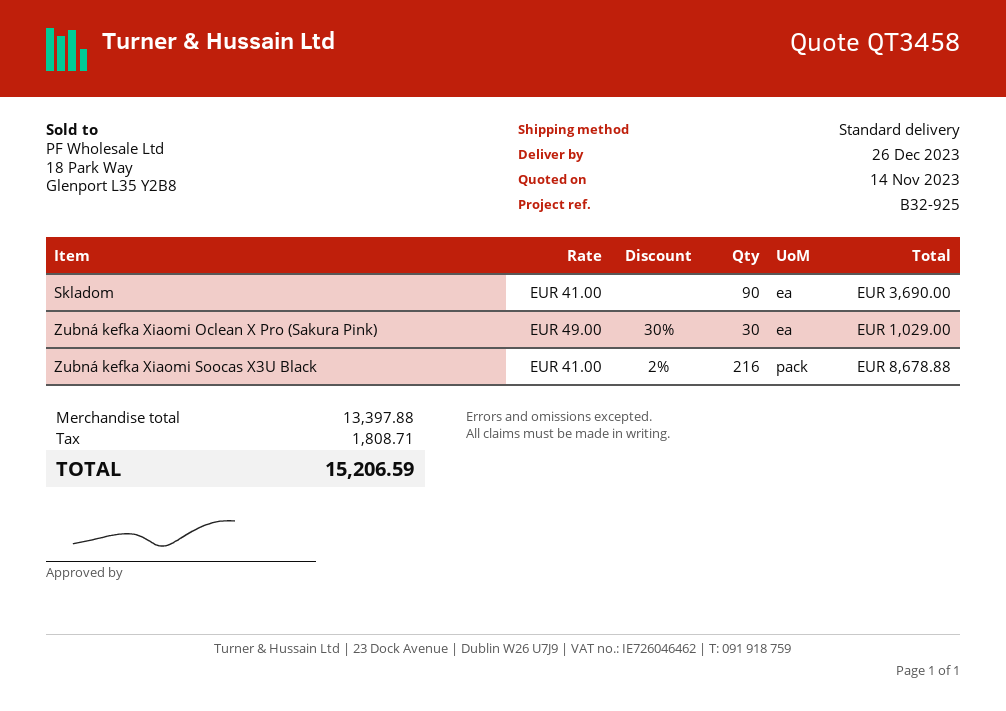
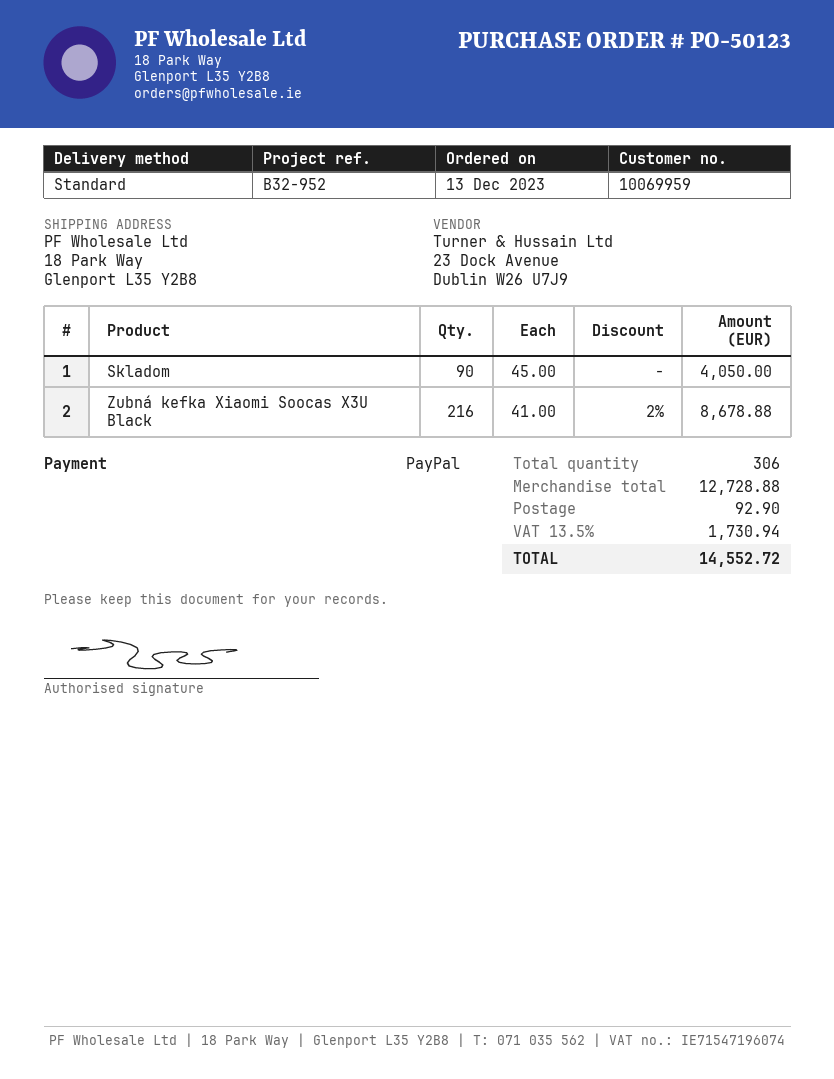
reference: B32-925 -> B32-952
Skladom: 90 x 41.00 = 3690.00 -> 90 x 45.00 = 4050.00
Zubná kefka Xiaomi Oclean X Pro (Sakura Pink): 30 x 49.00 - 30% = 1029.00 -> none
subtotal: 13397.88 -> 12728.88
shipping: none -> 92.90
tax: 1808.71 -> 1730.94
total: 15206.59 -> 14552.72

